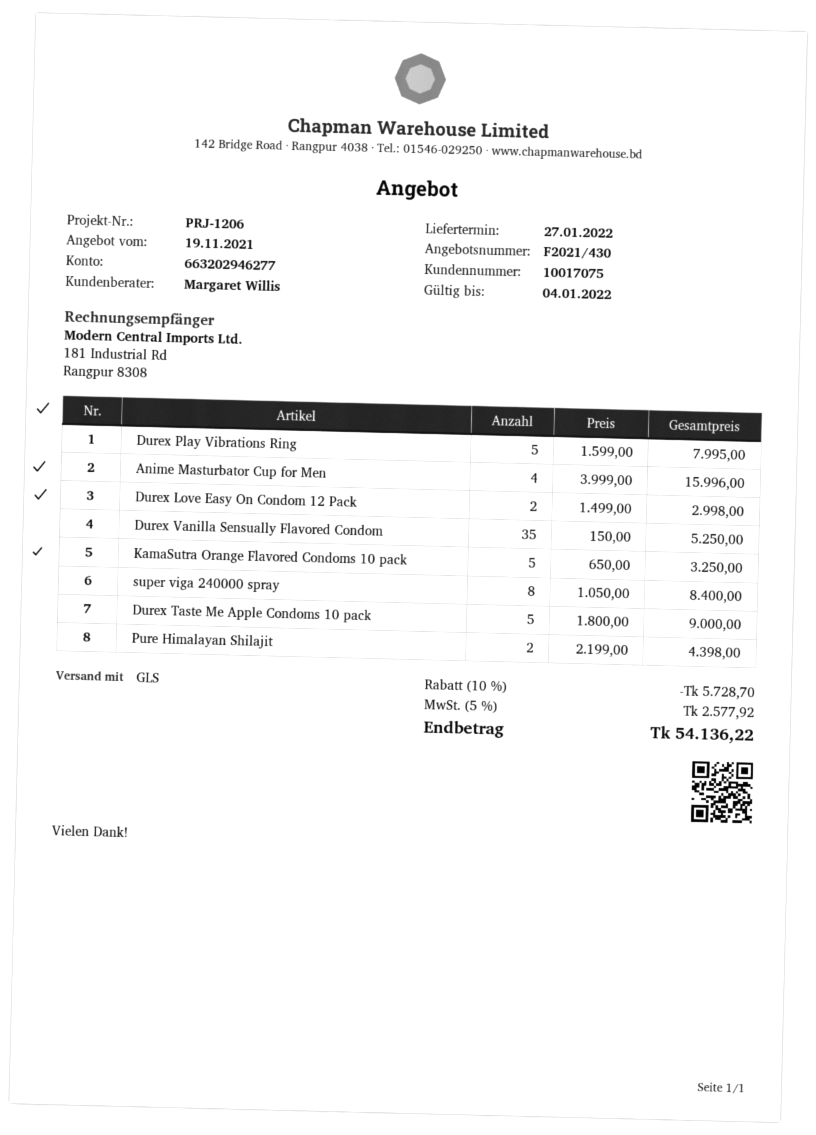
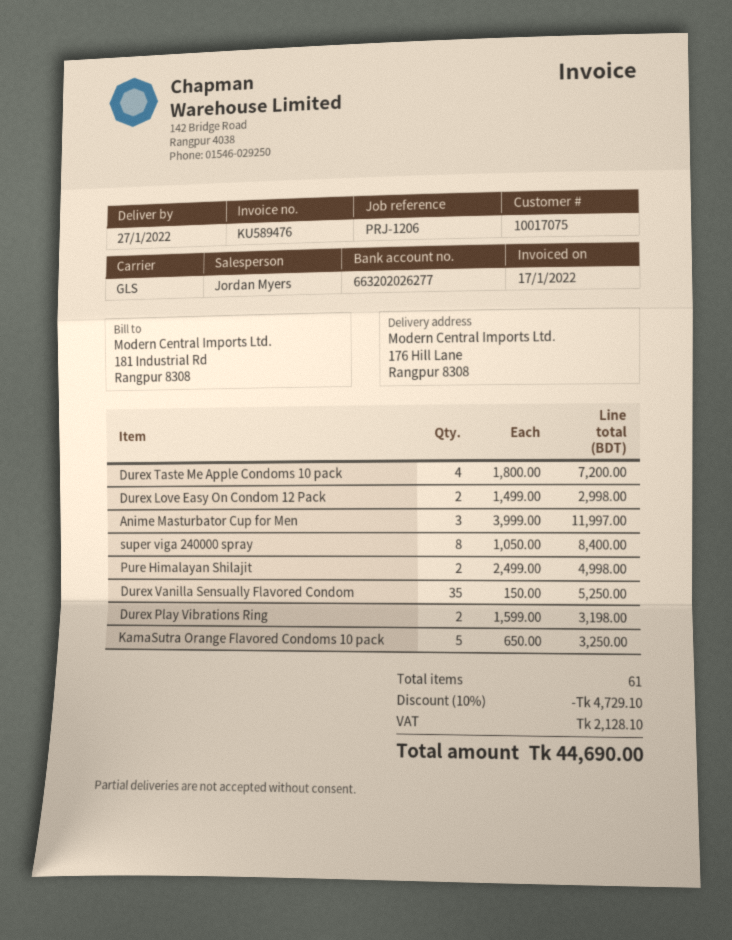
sales rep: Margaret Willis -> Jordan Myers
bank account: 663202946277 -> 663202026277
Durex Play Vibrations Ring: 5 x 1599.00 = 7995.00 -> 2 x 1599.00 = 3198.00
Anime Masturbator Cup for Men: 4 x 3999.00 = 15996.00 -> 3 x 3999.00 = 11997.00
Durex Taste Me Apple Condoms 10 pack: 5 x 1800.00 = 9000.00 -> 4 x 1800.00 = 7200.00
Pure Himalayan Shilajit: 2 x 2199.00 = 4398.00 -> 2 x 2499.00 = 4998.00
discount: 10% = 5728.70 -> 10% = 4729.10
tax: 2577.92 -> 2128.10
total: 54136.22 -> 44690.00

